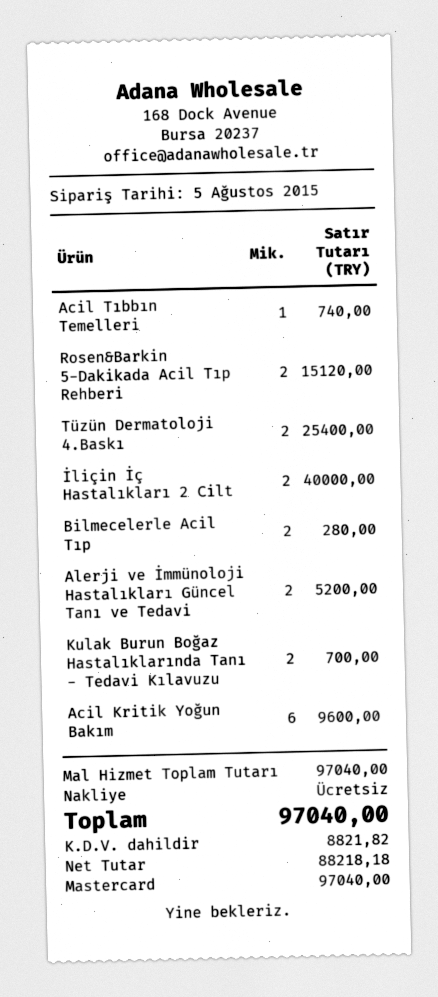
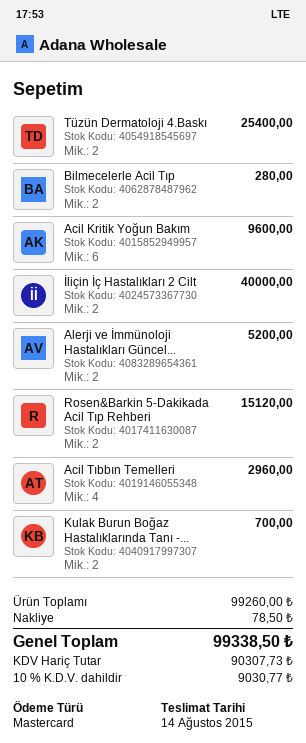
Acil Tıbbın Temelleri: 1 for 740.00 -> 4 for 2960.00
subtotal: 97040.00 -> 99260.00
shipping: 0.00 -> 78.50
net: 88218.18 -> 90307.73
tax: 8821.82 -> 9030.77
total: 97040.00 -> 99338.50

